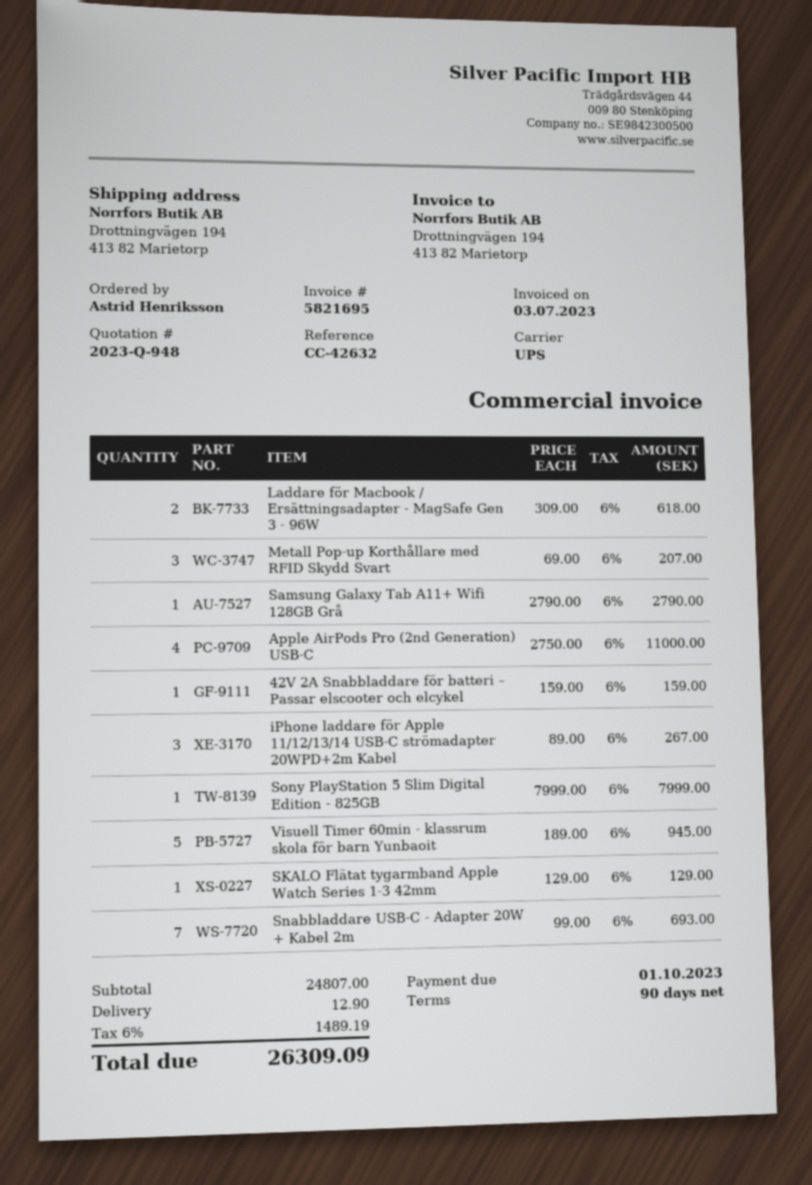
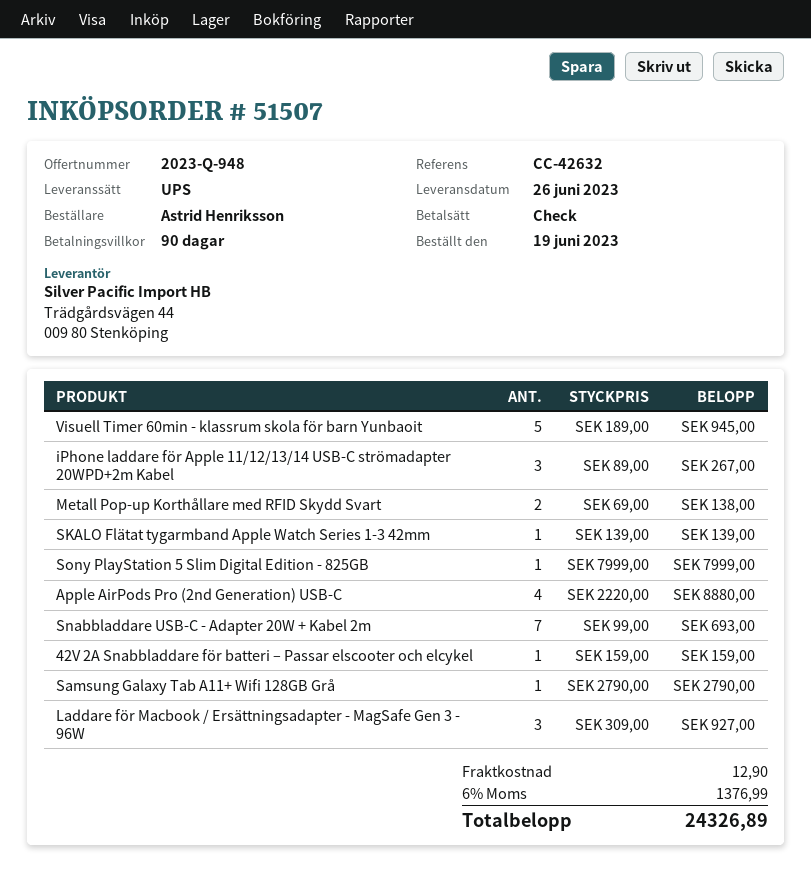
Laddare för Macbook / Ersättningsadapter - MagSafe Gen 3 - 96W: 2 x 309.00 = 618.00 -> 3 x 309.00 = 927.00
Metall Pop-up Korthållare med RFID Skydd Svart: 3 x 69.00 = 207.00 -> 2 x 69.00 = 138.00
Apple AirPods Pro (2nd Generation) USB-C: 4 x 2750.00 = 11000.00 -> 4 x 2220.00 = 8880.00
SKALO Flätat tygarmband Apple Watch Series 1-3 42mm: 1 x 129.00 = 129.00 -> 1 x 139.00 = 139.00
tax: 6% = 1489.19 -> 6% = 1376.99
total: 26309.09 -> 24326.89

